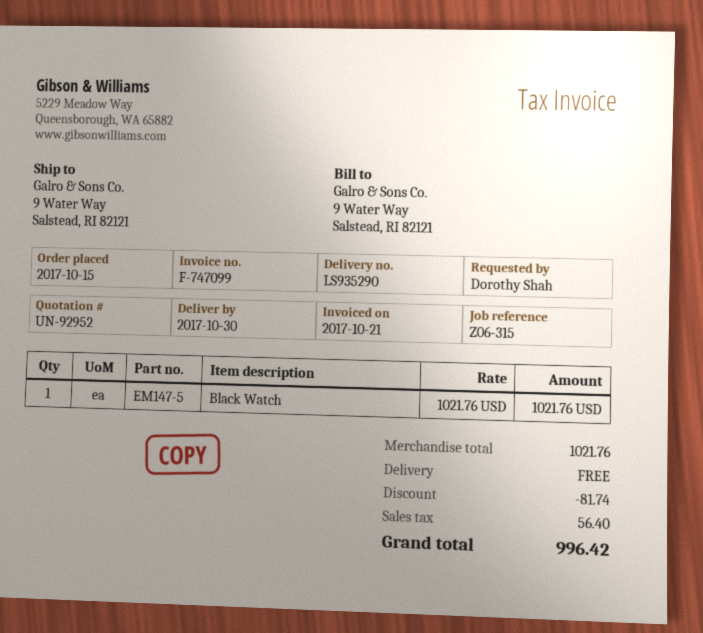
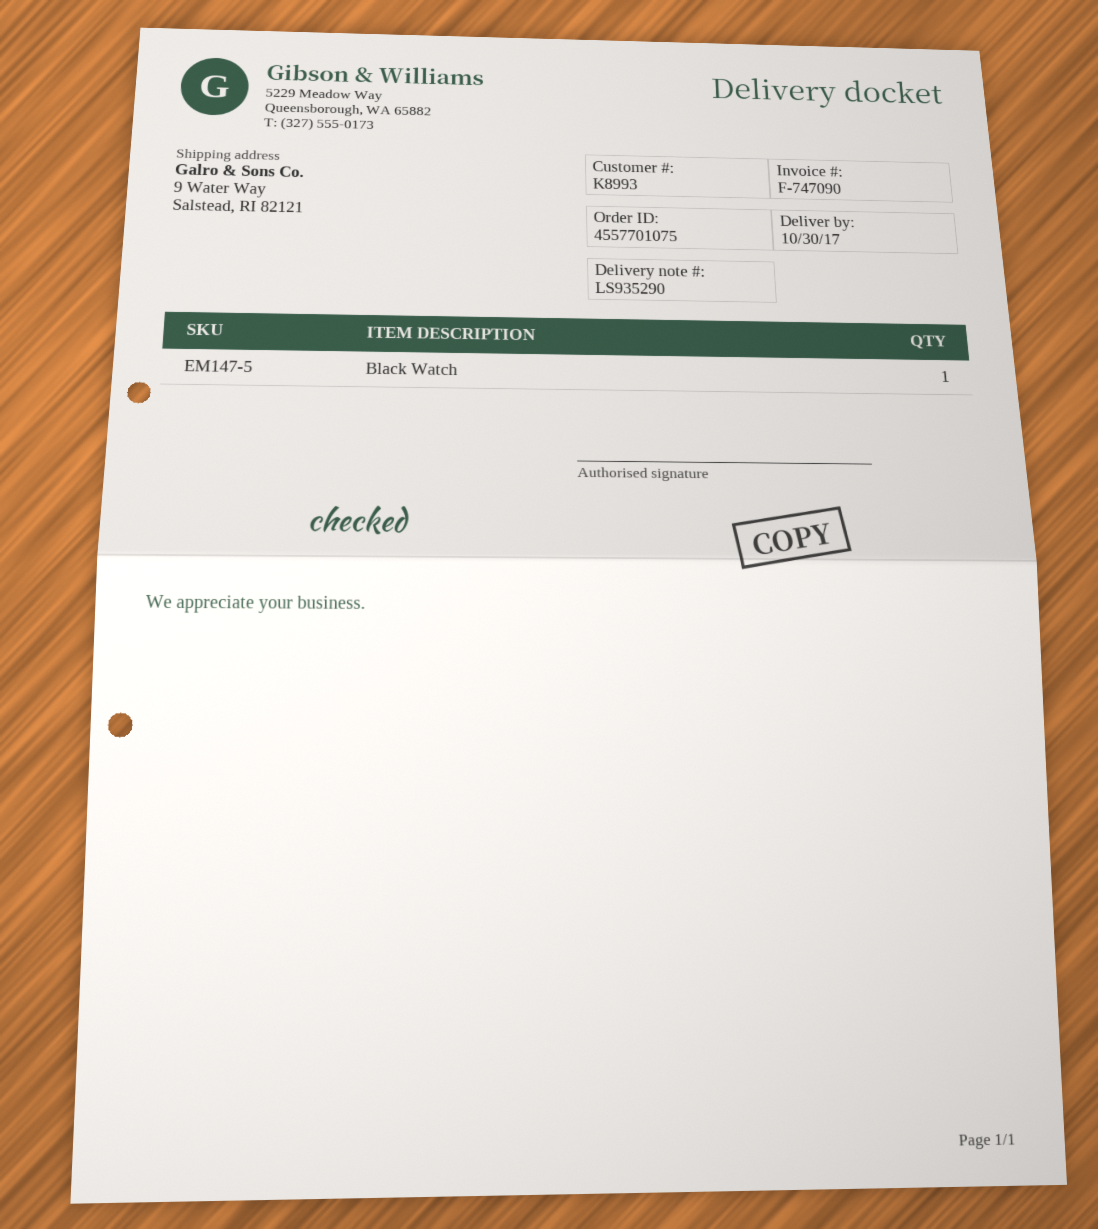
invoice number: F-747099 -> F-747090

